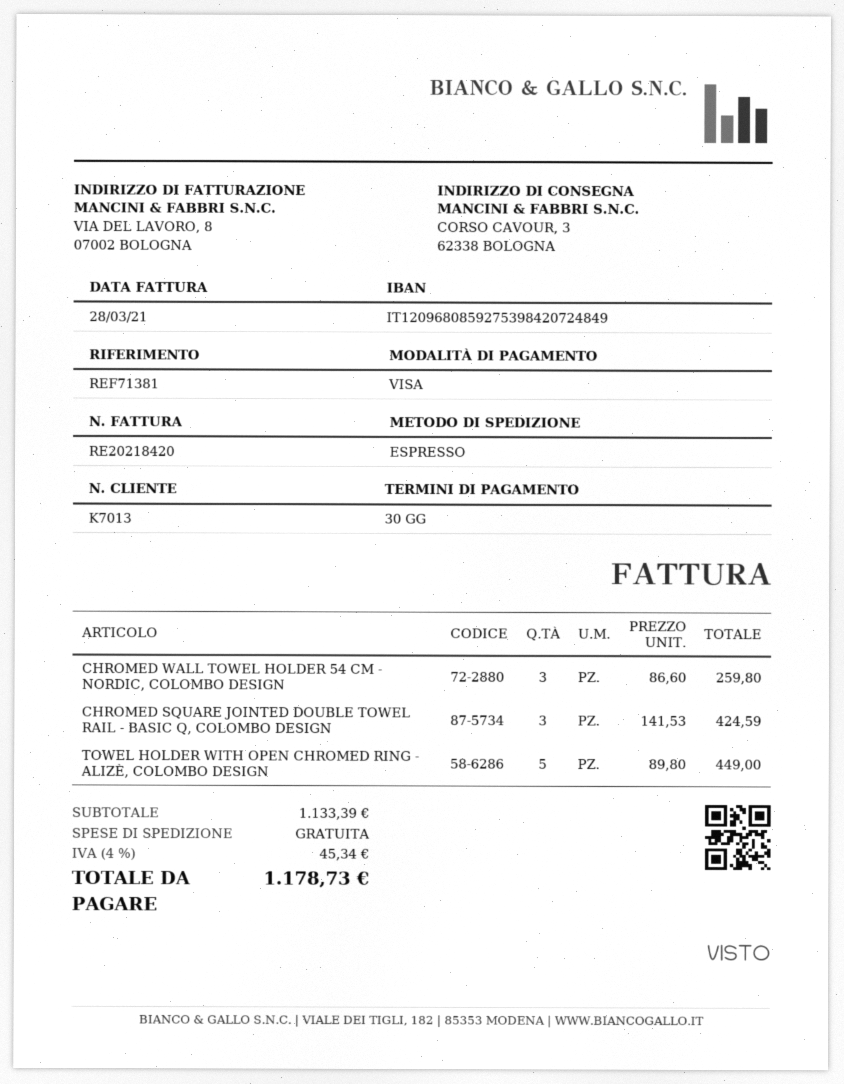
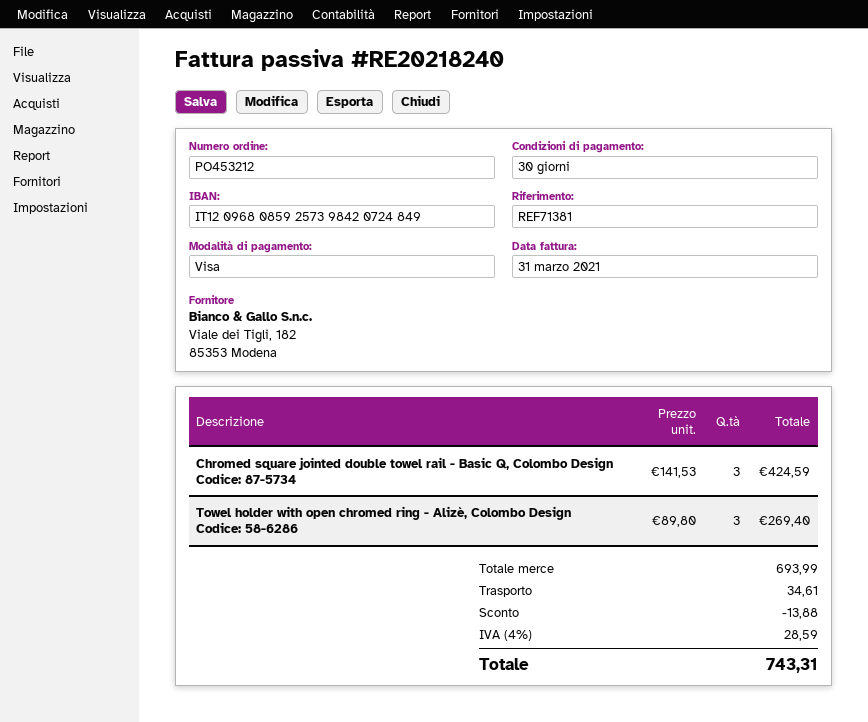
invoice number: RE20218420 -> RE20218240
invoice date: 2021-03-28 -> 2021-03-31
bank account: IT1209680859275398420724849 -> IT1209680859257398420724849
CHROMED WALL TOWEL HOLDER 54 CM - NORDIC, COLOMBO DESIGN: 3 x 86.60 = 259.80 -> none
TOWEL HOLDER WITH OPEN CHROMED RING - ALIZÈ, COLOMBO DESIGN: 5 x 89.80 = 449.00 -> 3 x 89.80 = 269.40
subtotal: 1133.39 -> 693.99
discount: none -> 13.88
shipping: 0.00 -> 34.61
tax: 4% = 45.34 -> 4% = 28.59
total: 1178.73 -> 743.31

